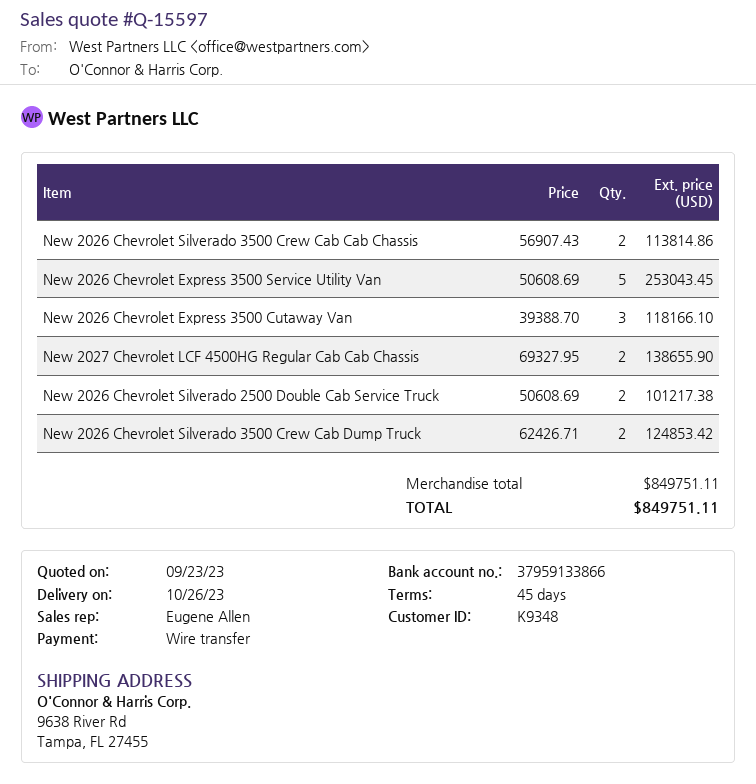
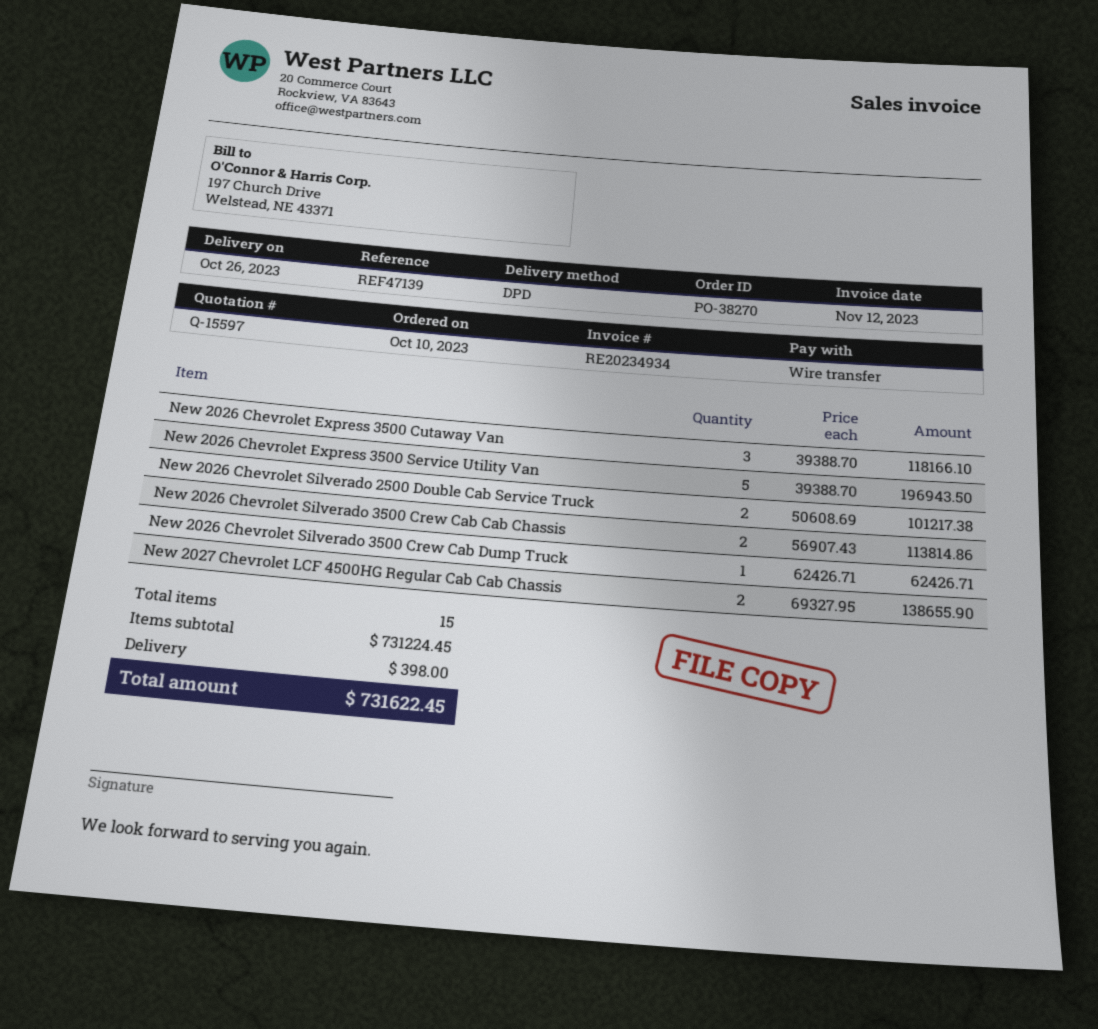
New 2026 Chevrolet Express 3500 Service Utility Van: 5 x 50608.69 = 253043.45 -> 5 x 39388.70 = 196943.50
New 2026 Chevrolet Silverado 3500 Crew Cab Dump Truck: 2 x 62426.71 = 124853.42 -> 1 x 62426.71 = 62426.71
subtotal: 849751.11 -> 731224.45
shipping: none -> 398.00
total: 849751.11 -> 731622.45

